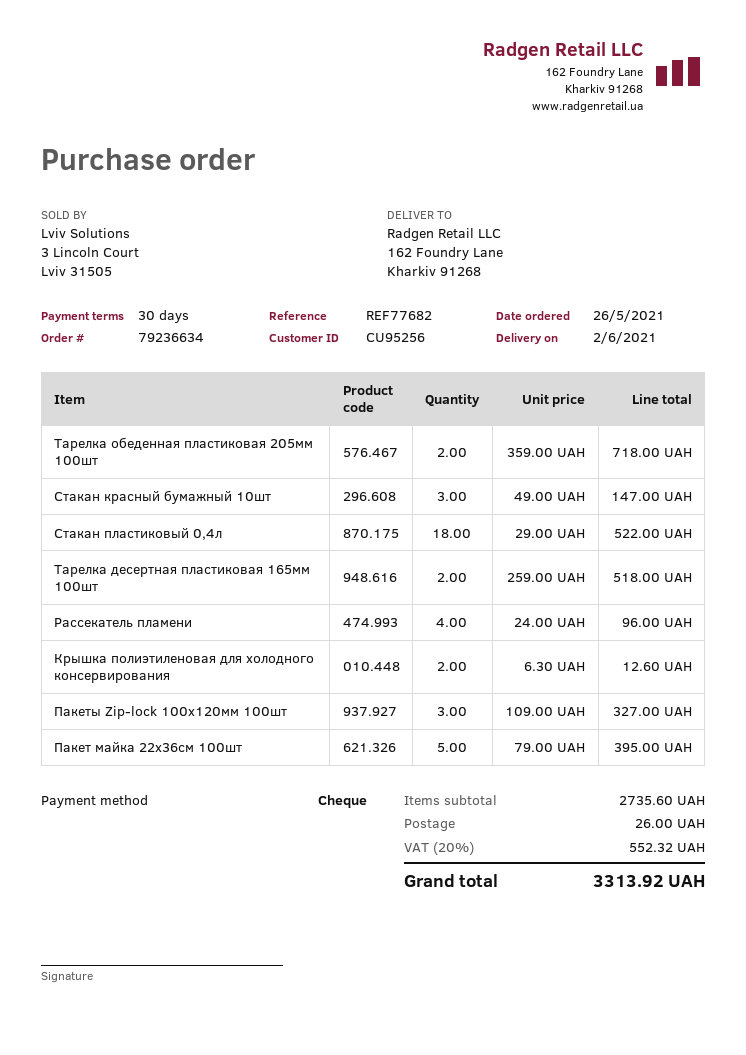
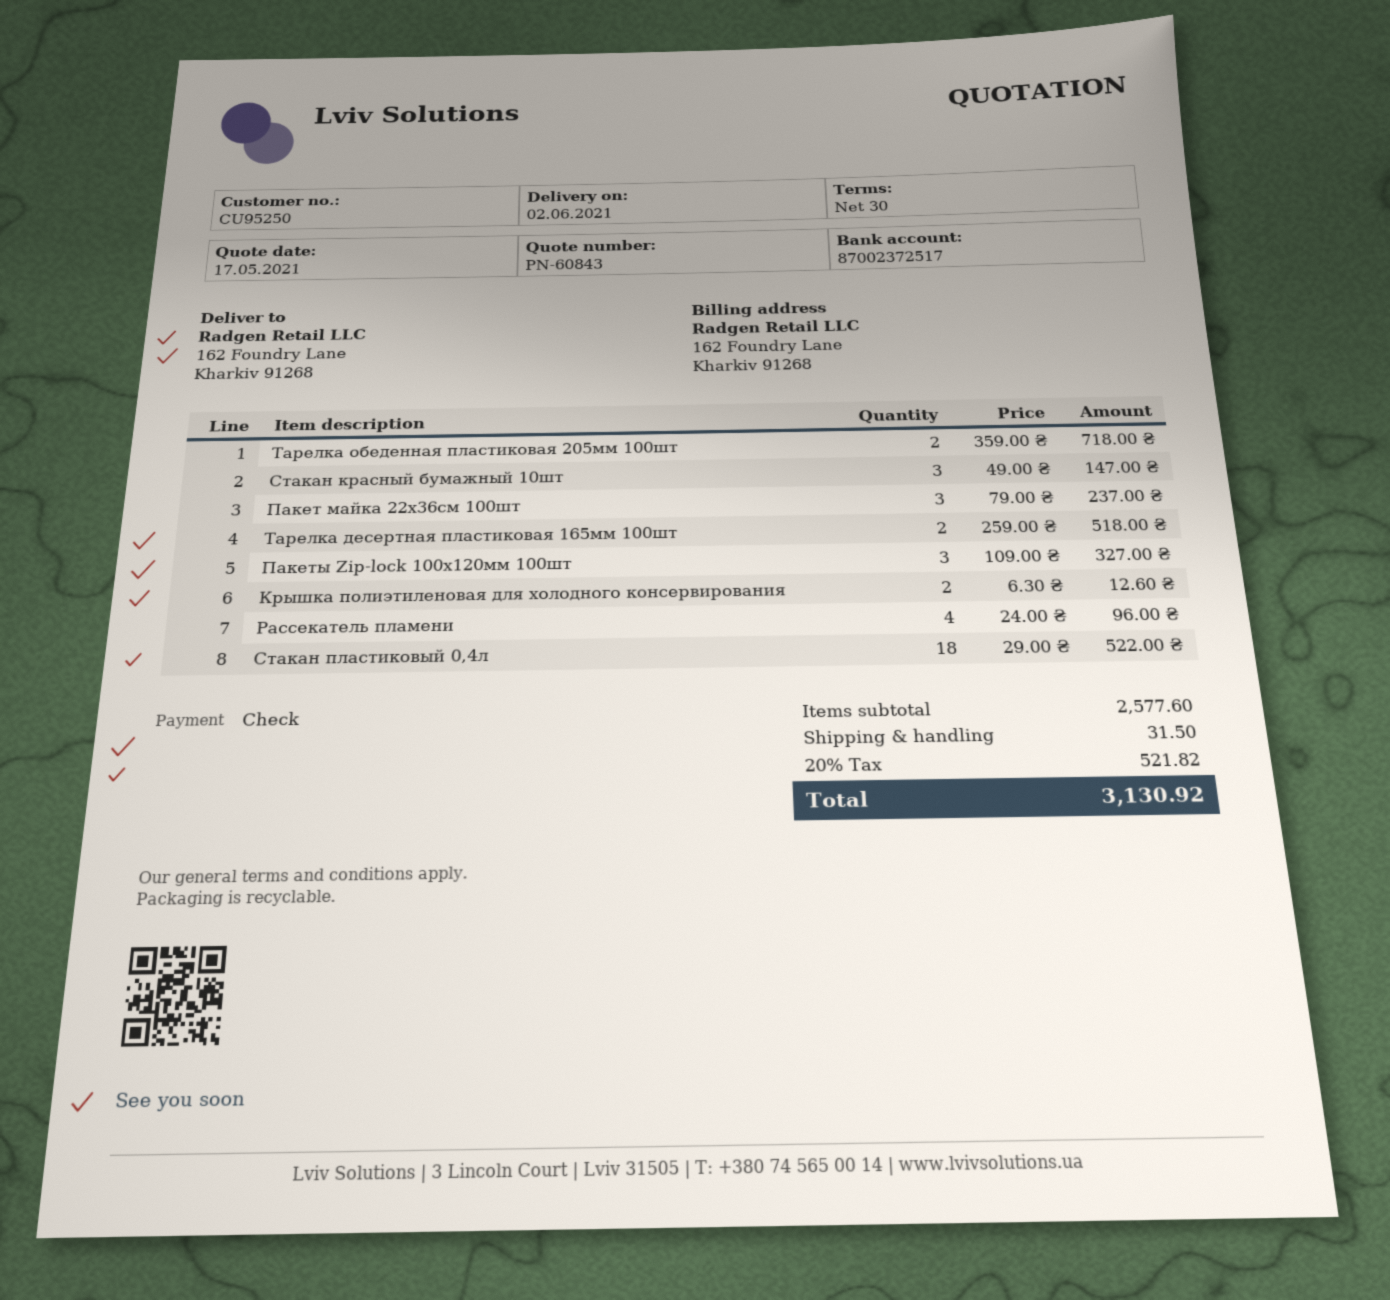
customer number: CU95256 -> CU95250
Пакет майка 22x36см 100шт: 5 x 79.00 = 395.00 -> 3 x 79.00 = 237.00
subtotal: 2735.60 -> 2577.60
shipping: 26.00 -> 31.50
tax: 20% = 552.32 -> 20% = 521.82
total: 3313.92 -> 3130.92

